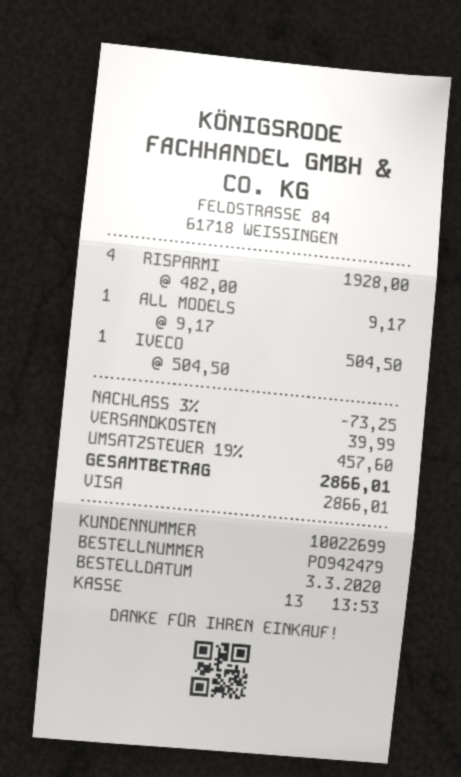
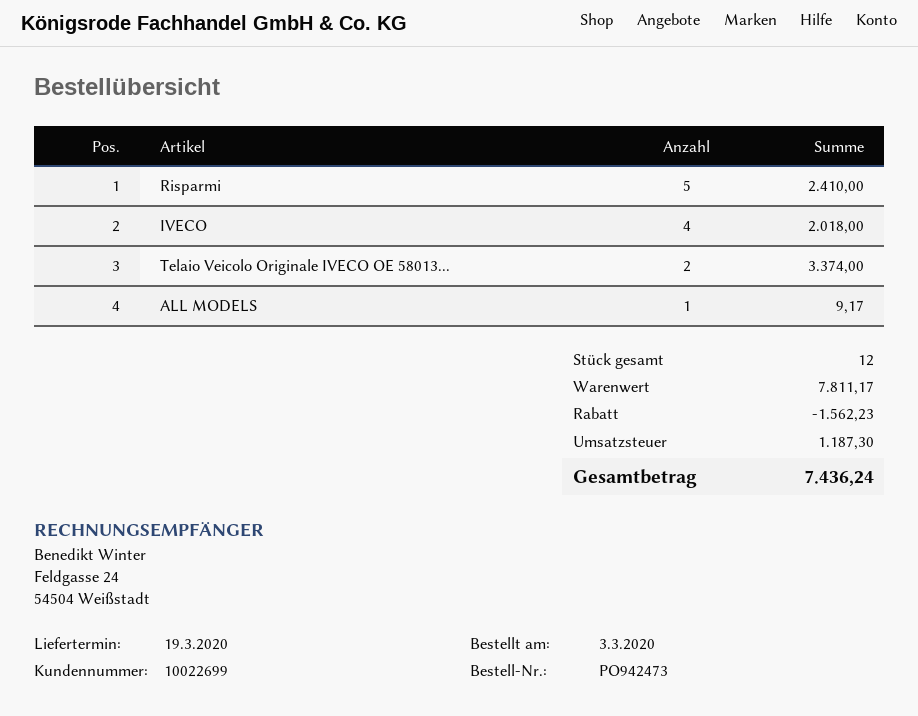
order number: PO942479 -> PO942473
RISPARMI: 4 for 1928.00 -> 5 for 2410.00
IVECO: 1 for 504.50 -> 4 for 2018.00
Telaio Veicolo Originale IVECO OE 58013...: none -> 2 for 3374.00
discount: 73.25 -> 1562.23
shipping: 39.99 -> none
tax: 457.60 -> 1187.30
total: 2866.01 -> 7436.24

